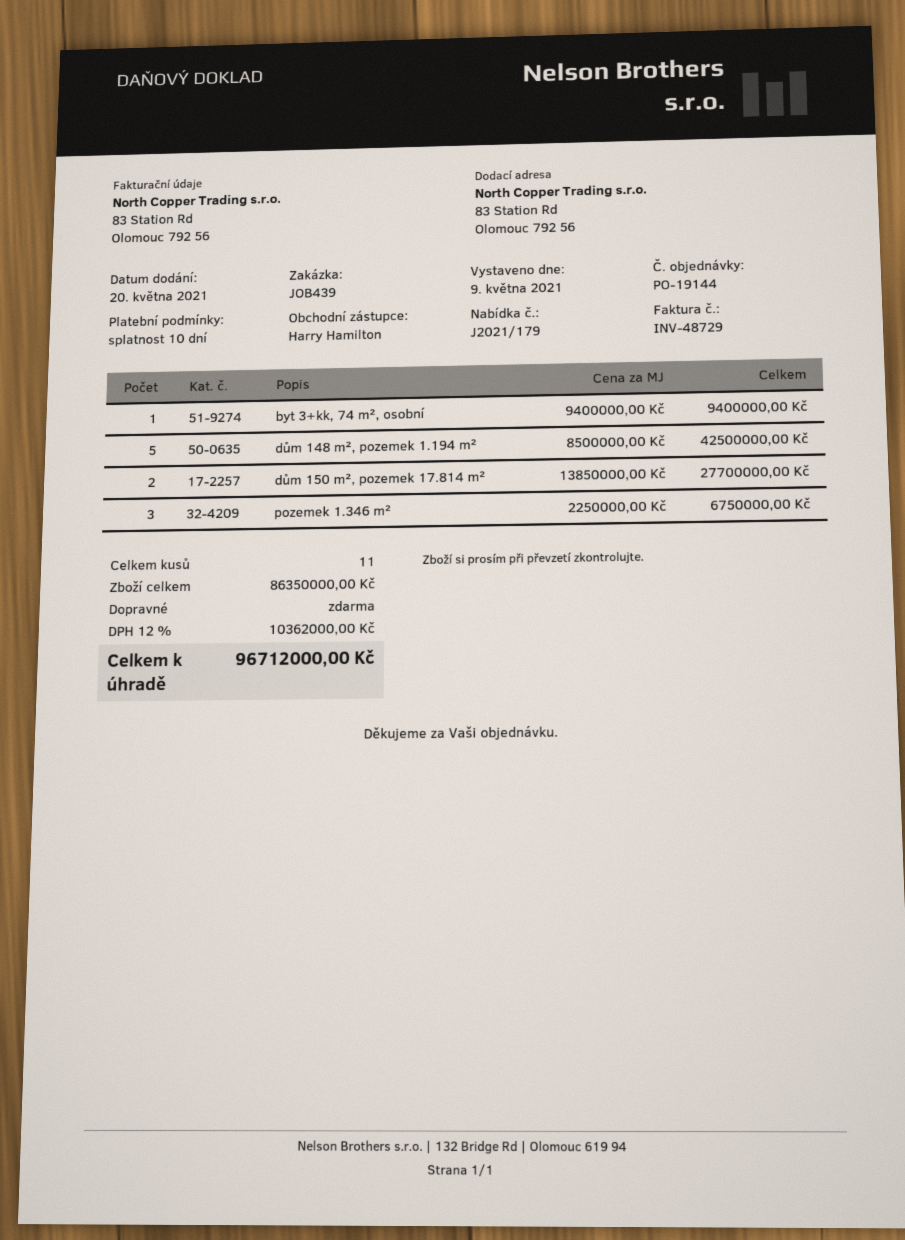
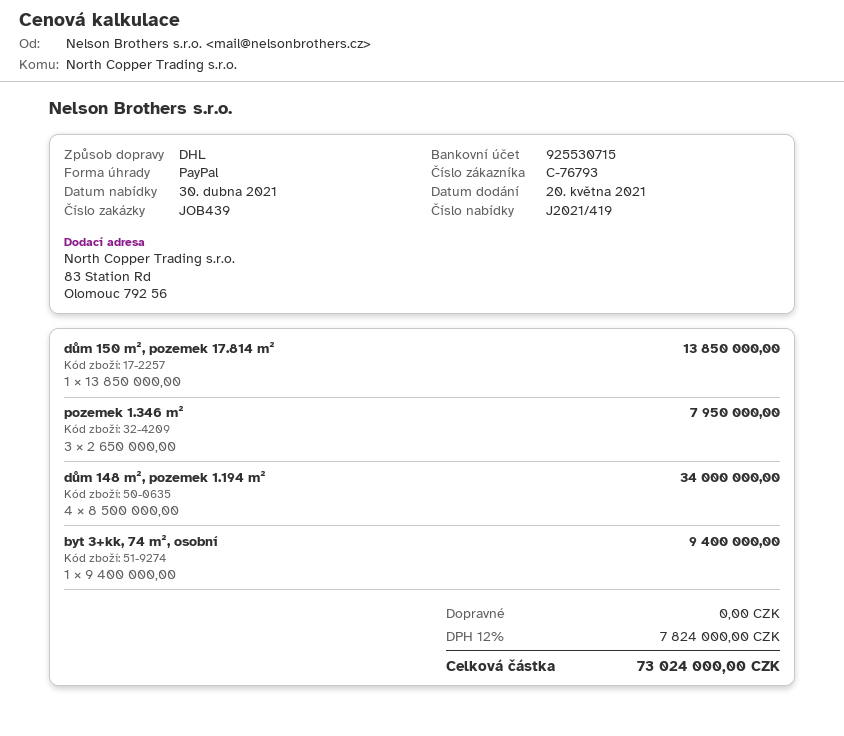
quote number: J2021/179 -> J2021/419
dům 148 m², pozemek 1.194 m²: 5 x 8500000.00 = 42500000.00 -> 4 x 8500000.00 = 34000000.00
dům 150 m², pozemek 17.814 m²: 2 x 13850000.00 = 27700000.00 -> 1 x 13850000.00 = 13850000.00
pozemek 1.346 m²: 3 x 2250000.00 = 6750000.00 -> 3 x 2650000.00 = 7950000.00
tax: 12% = 10362000.00 -> 12% = 7824000.00
total: 96712000.00 -> 73024000.00

